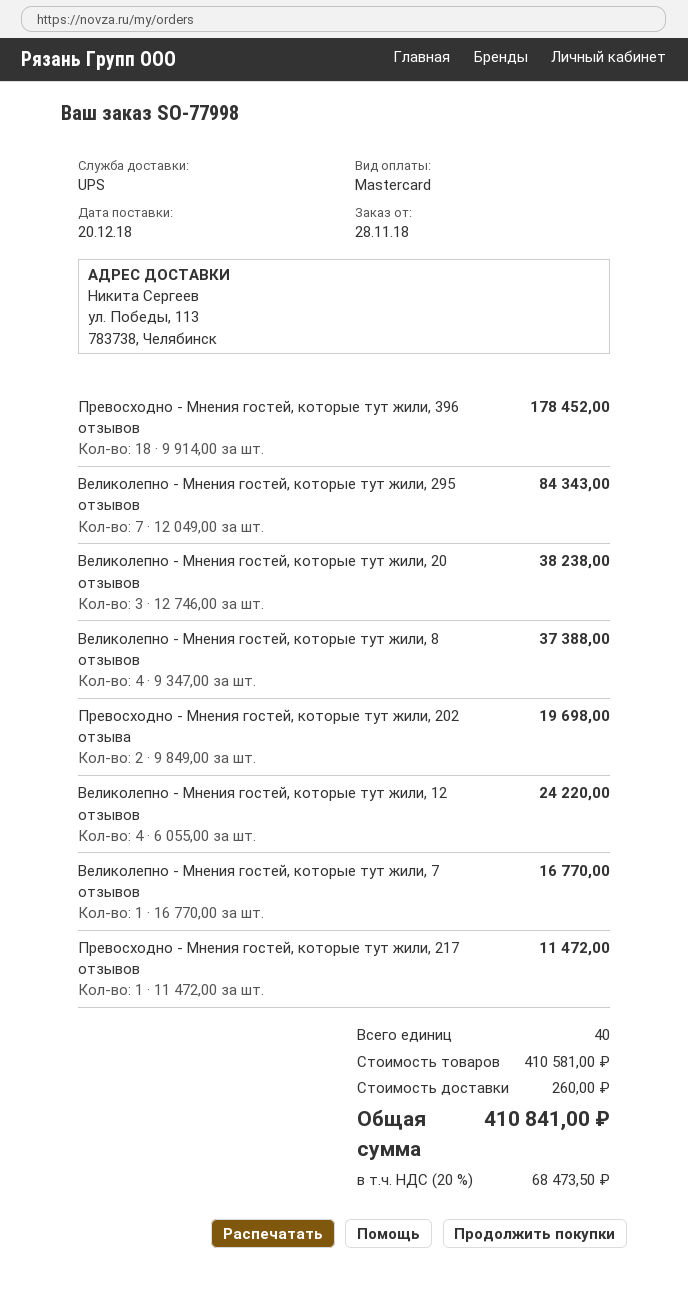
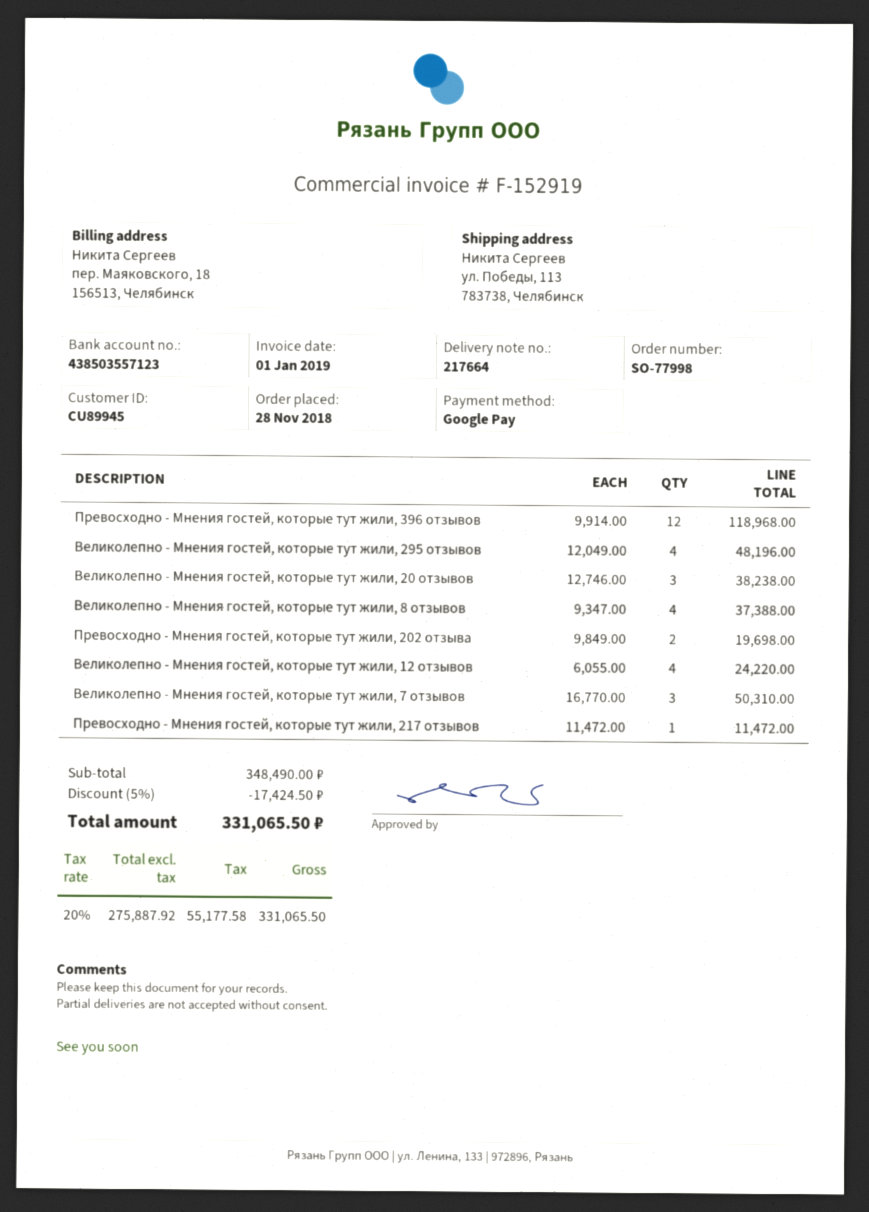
payment method: Mastercard -> Google Pay
Превосходно - Мнения гостей, которые тут жили, 396 отзывов: 18 x 9914.00 = 178452.00 -> 12 x 9914.00 = 118968.00
Великолепно - Мнения гостей, которые тут жили, 295 отзывов: 7 x 12049.00 = 84343.00 -> 4 x 12049.00 = 48196.00
Великолепно - Мнения гостей, которые тут жили, 7 отзывов: 1 x 16770.00 = 16770.00 -> 3 x 16770.00 = 50310.00
subtotal: 410581.00 -> 348490.00
discount: none -> 5% = 17424.50
shipping: 260.00 -> none
tax: 20% = 68473.50 -> 20% = 55177.58
total: 410841.00 -> 331065.50

